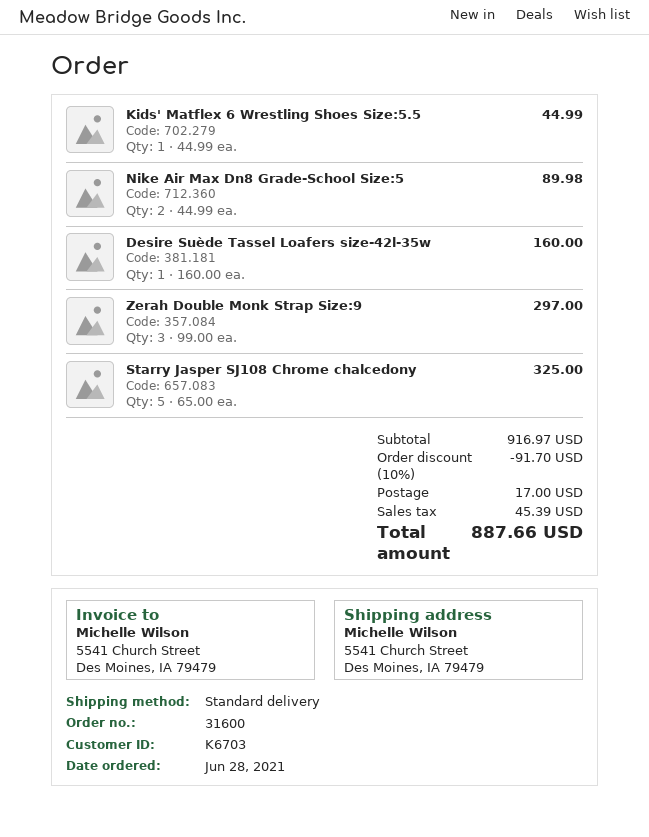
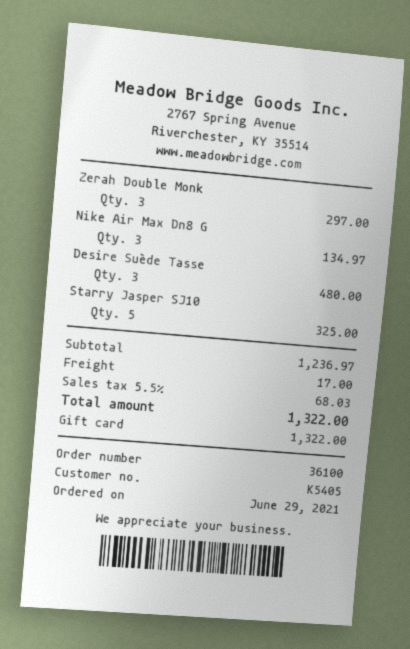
order number: 31600 -> 36100
order date: 2021-06-28 -> 2021-06-29
customer number: K6703 -> K5405
Kids' Matflex 6 Wrestling Shoes Size:5.5: 1 for 44.99 -> none
Nike Air Max Dn8 Grade-School Size:5: 2 for 89.98 -> 3 for 134.97
Desire Suède Tassel Loafers size-42l-35w: 1 for 160.00 -> 3 for 480.00
subtotal: 916.97 -> 1236.97
discount: 10% = 91.70 -> none
tax: 45.39 -> 68.03
total: 887.66 -> 1322.00

